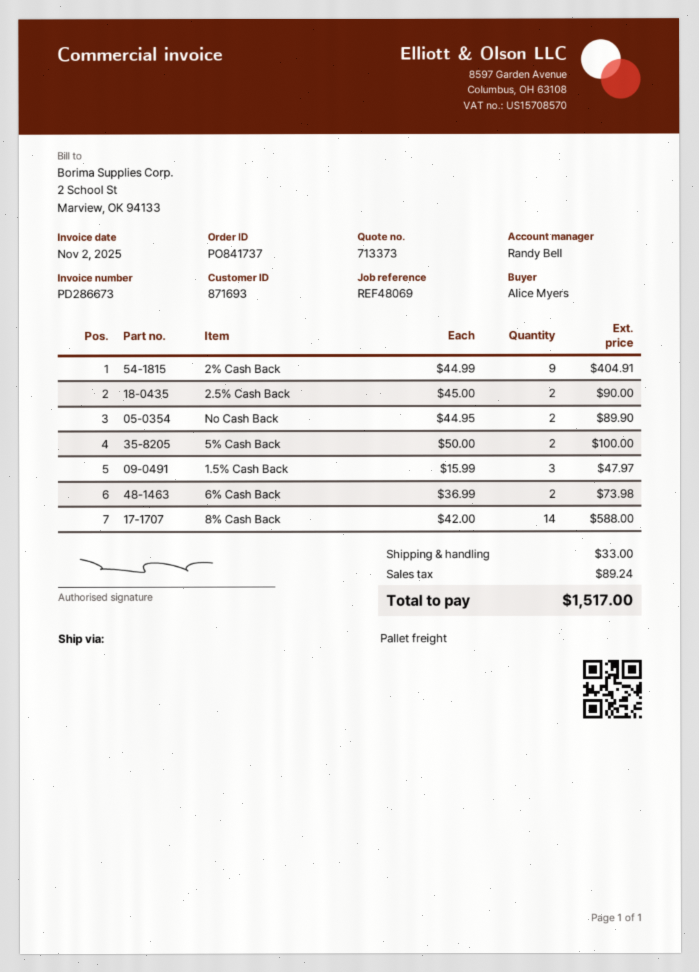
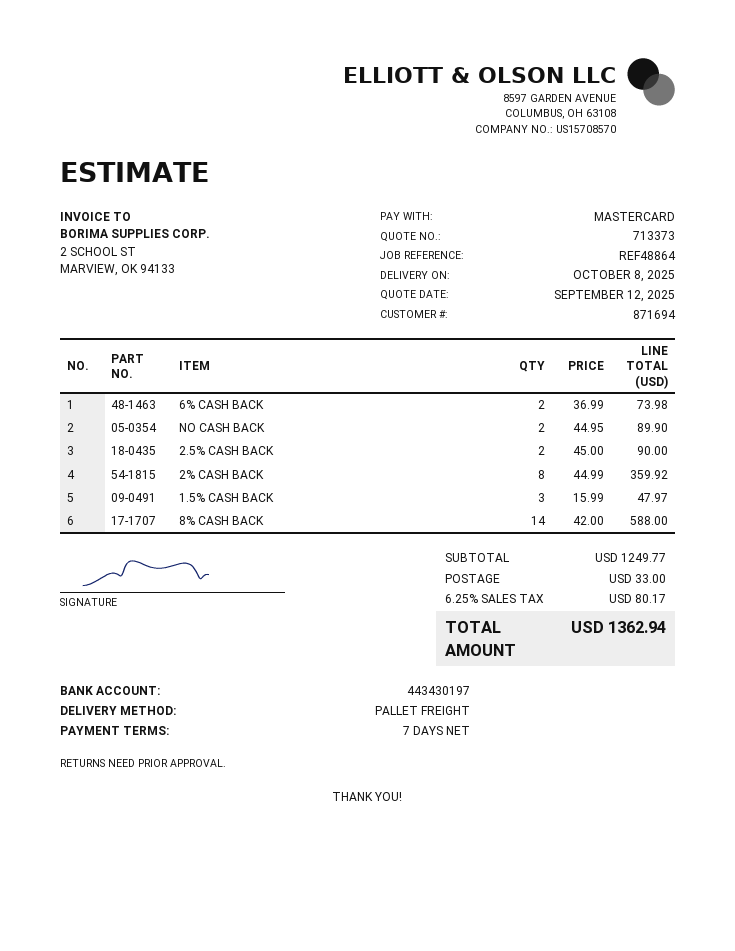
customer number: 871693 -> 871694
reference: REF48069 -> REF48864
2% Cash Back: 9 x 44.99 = 404.91 -> 8 x 44.99 = 359.92
5% Cash Back: 2 x 50.00 = 100.00 -> none
tax: 89.24 -> 80.17
total: 1517.00 -> 1362.94

